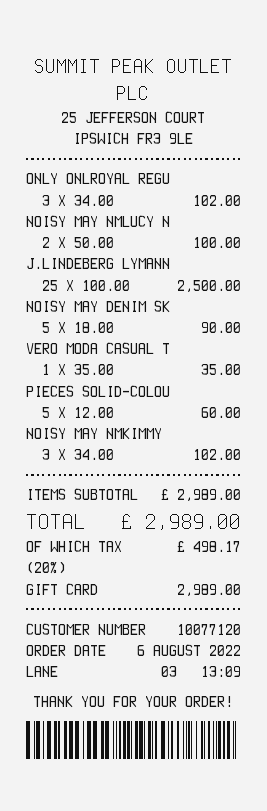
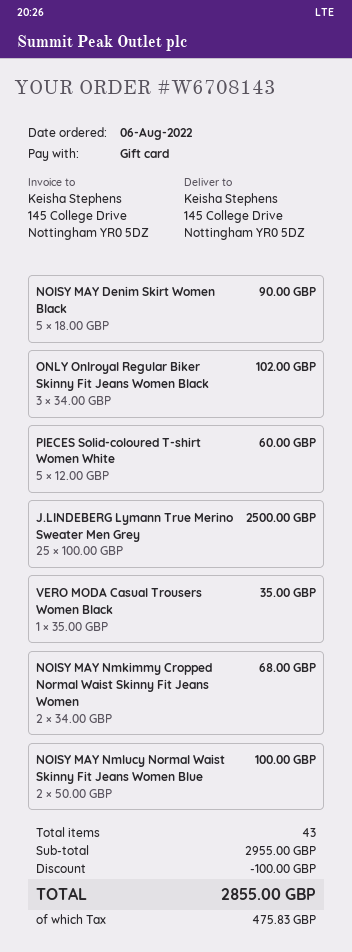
NOISY MAY NMKIMMY: 3 x 34.00 = 102.00 -> 2 x 34.00 = 68.00
subtotal: 2989.00 -> 2955.00
discount: none -> 100.00
tax: 498.17 -> 475.83
total: 2989.00 -> 2855.00

